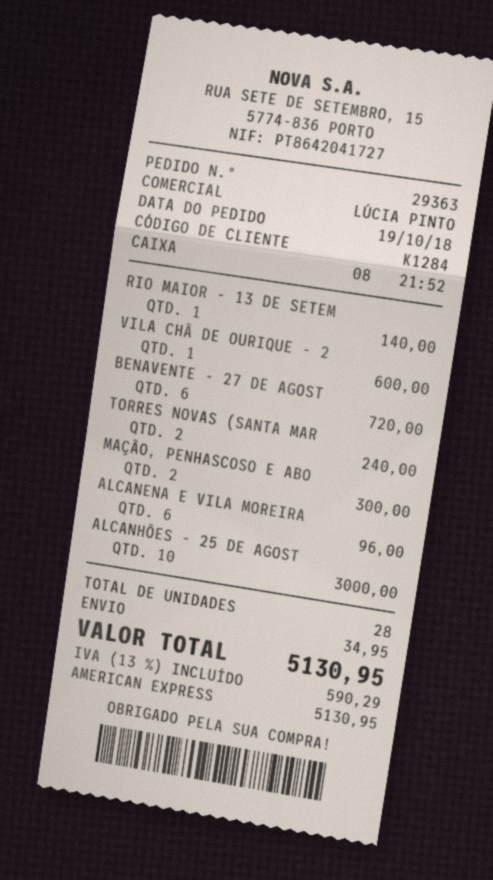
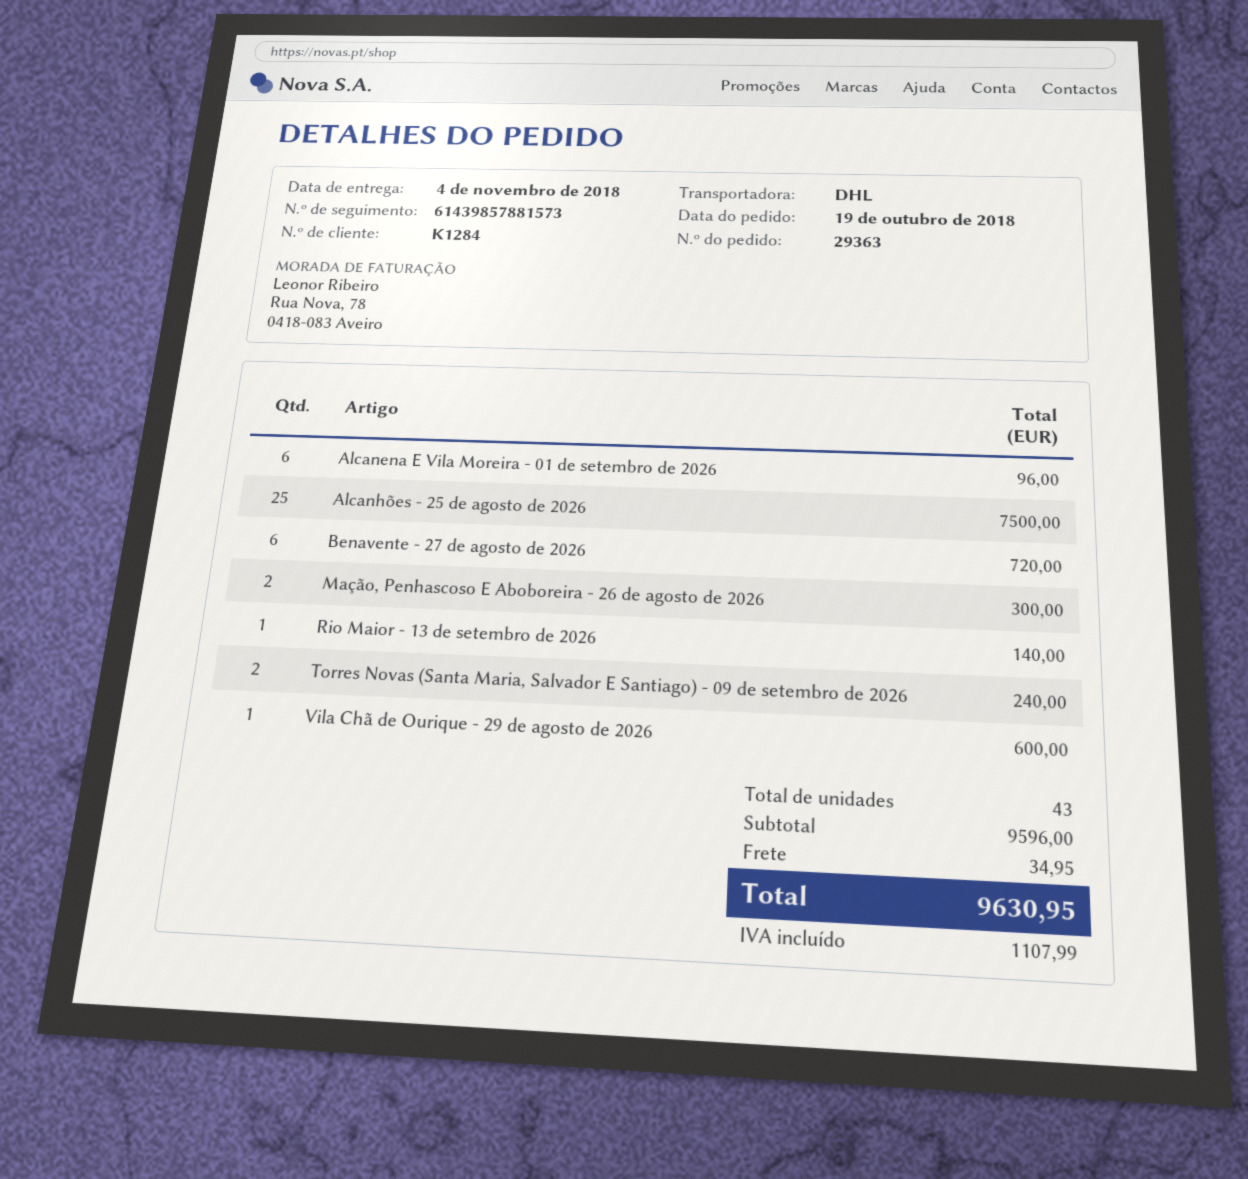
ALCANHÕES - 25 DE AGOST: 10 for 3000.00 -> 25 for 7500.00
total quantity: 28 -> 43
tax: 590.29 -> 1107.99
total: 5130.95 -> 9630.95

